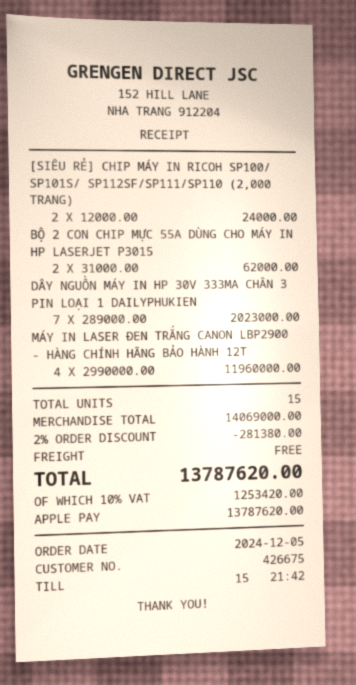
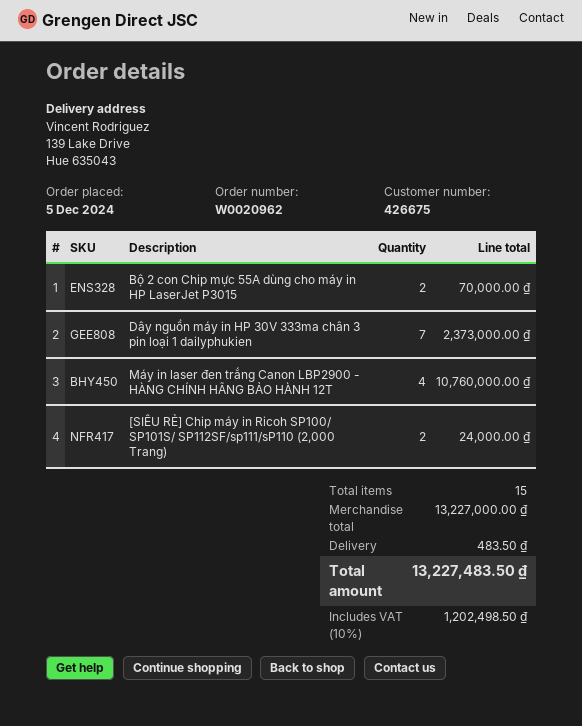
BỘ 2 CON CHIP MỰC 55A DÙNG CHO MÁY IN HP LASERJET P3015: 2 for 62000.00 -> 2 for 70000.00
DÂY NGUỒN MÁY IN HP 30V 333MA CHÂN 3 PIN LOẠI 1 DAILYPHUKIEN: 7 for 2023000.00 -> 7 for 2373000.00
MÁY IN LASER ĐEN TRẮNG CANON LBP2900 - HÀNG CHÍNH HÃNG BẢO HÀNH 12T: 4 for 11960000.00 -> 4 for 10760000.00
subtotal: 14069000.00 -> 13227000.00
discount: 2% = 281380.00 -> none
shipping: 0.00 -> 483.50
tax: 10% = 1253420.00 -> 10% = 1202498.50
total: 13787620.00 -> 13227483.50

